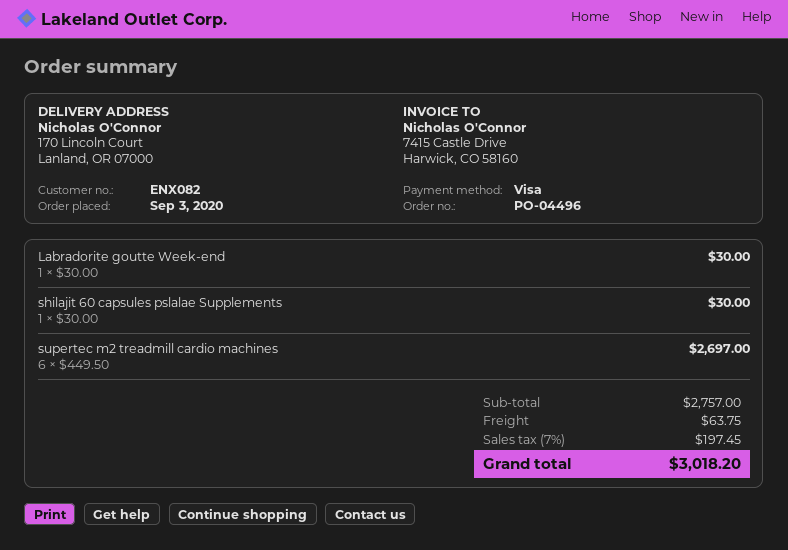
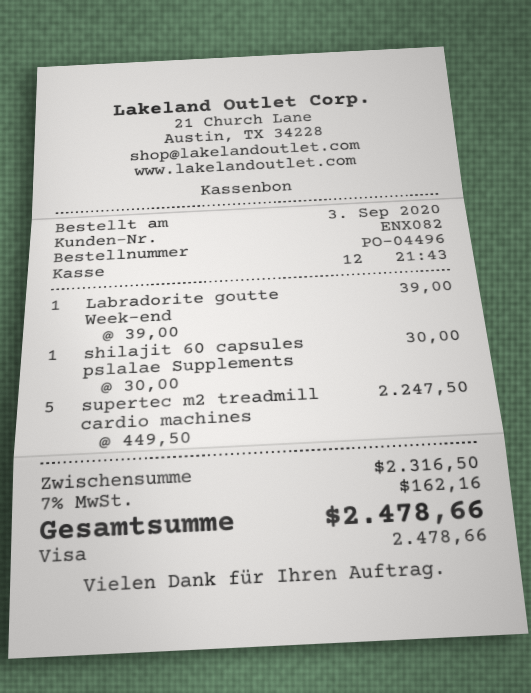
Labradorite goutte Week-end: 1 x 30.00 = 30.00 -> 1 x 39.00 = 39.00
supertec m2 treadmill cardio machines: 6 x 449.50 = 2697.00 -> 5 x 449.50 = 2247.50
subtotal: 2757.00 -> 2316.50
shipping: 63.75 -> none
tax: 7% = 197.45 -> 7% = 162.16
total: 3018.20 -> 2478.66

